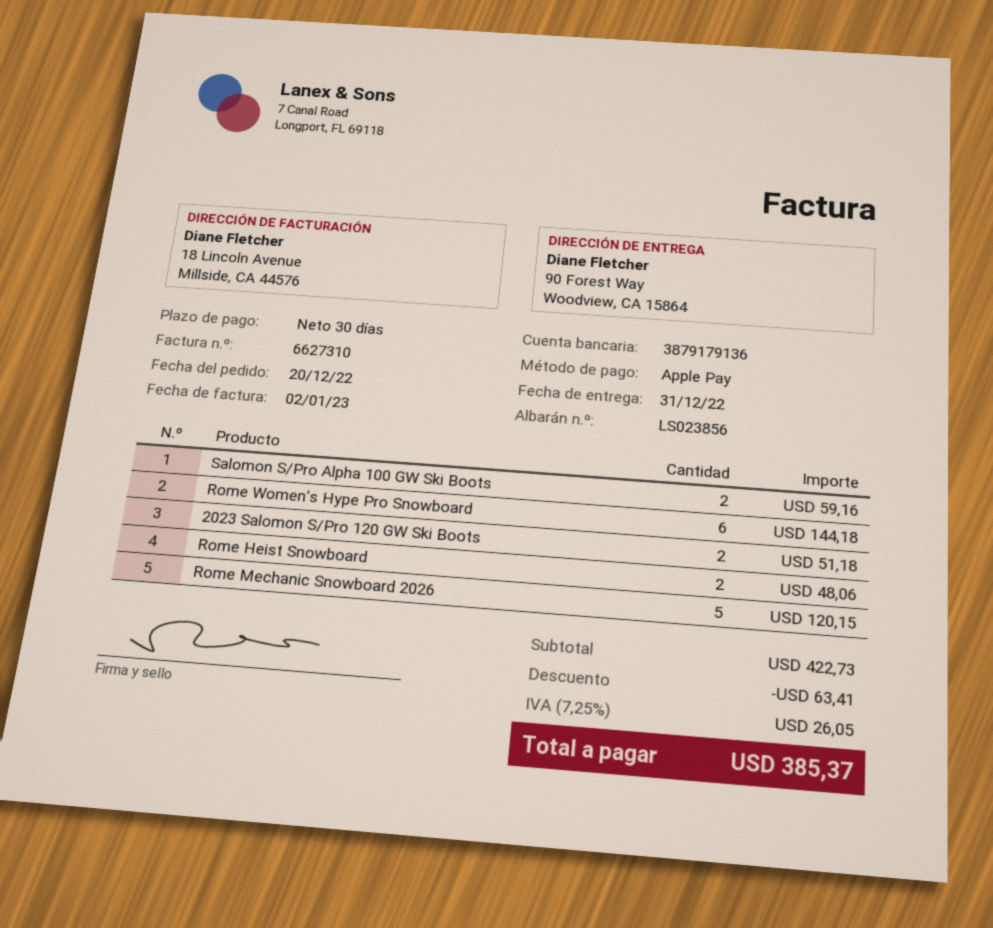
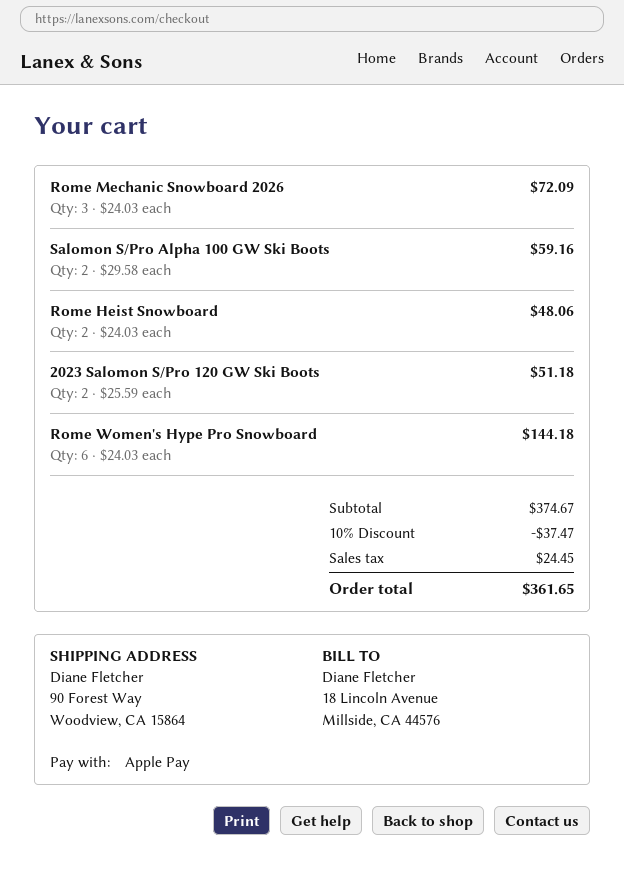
Rome Mechanic Snowboard 2026: 5 for 120.15 -> 3 for 72.09
subtotal: 422.73 -> 374.67
discount: 63.41 -> 37.47
tax: 26.05 -> 24.45
total: 385.37 -> 361.65

